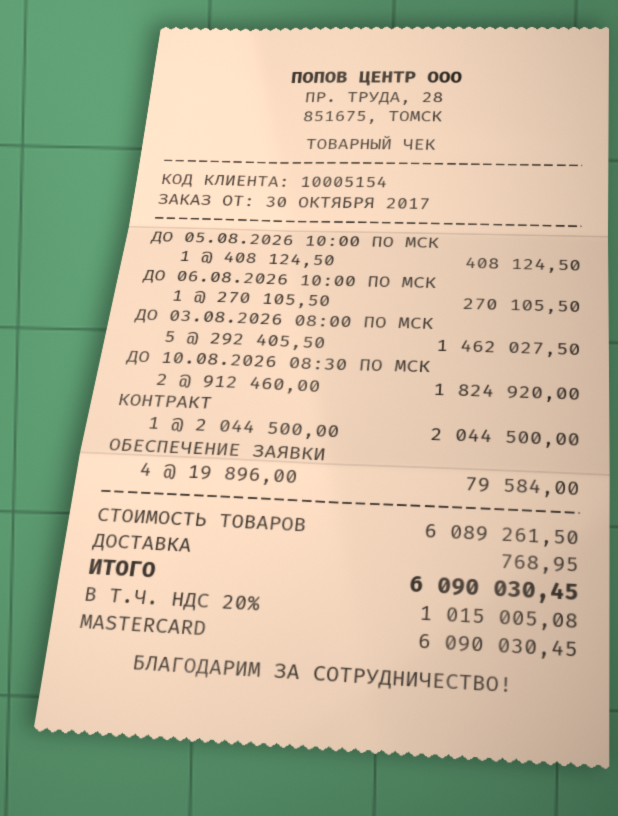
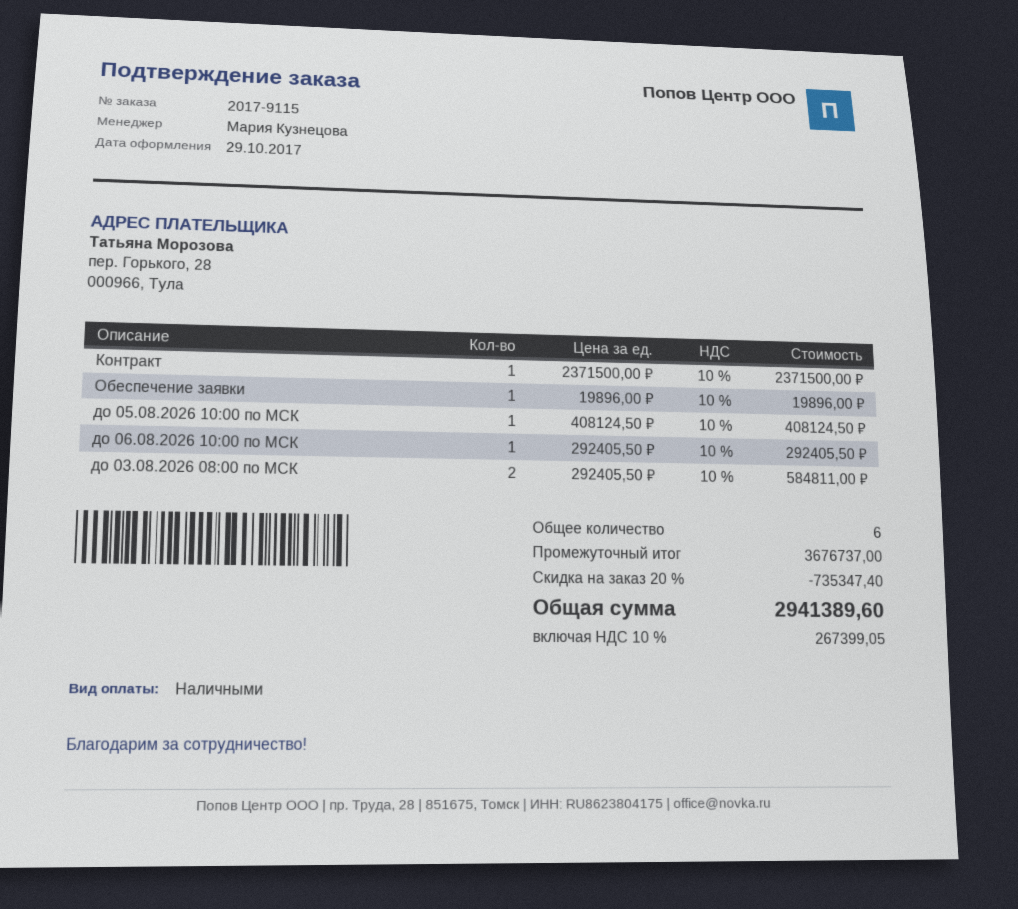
order date: 2017-10-30 -> 2017-10-29
payment method: Mastercard -> cash
ДО 06.08.2026 10:00 ПО МСК: 1 x 270105.50 = 270105.50 -> 1 x 292405.50 = 292405.50
ДО 03.08.2026 08:00 ПО МСК: 5 x 292405.50 = 1462027.50 -> 2 x 292405.50 = 584811.00
ДО 10.08.2026 08:30 ПО МСК: 2 x 912460.00 = 1824920.00 -> none
КОНТРАКТ: 1 x 2044500.00 = 2044500.00 -> 1 x 2371500.00 = 2371500.00
ОБЕСПЕЧЕНИЕ ЗАЯВКИ: 4 x 19896.00 = 79584.00 -> 1 x 19896.00 = 19896.00
subtotal: 6089261.50 -> 3676737.00
discount: none -> 20% = 735347.40
shipping: 768.95 -> none
tax: 20% = 1015005.08 -> 10% = 267399.05
total: 6090030.45 -> 2941389.60

